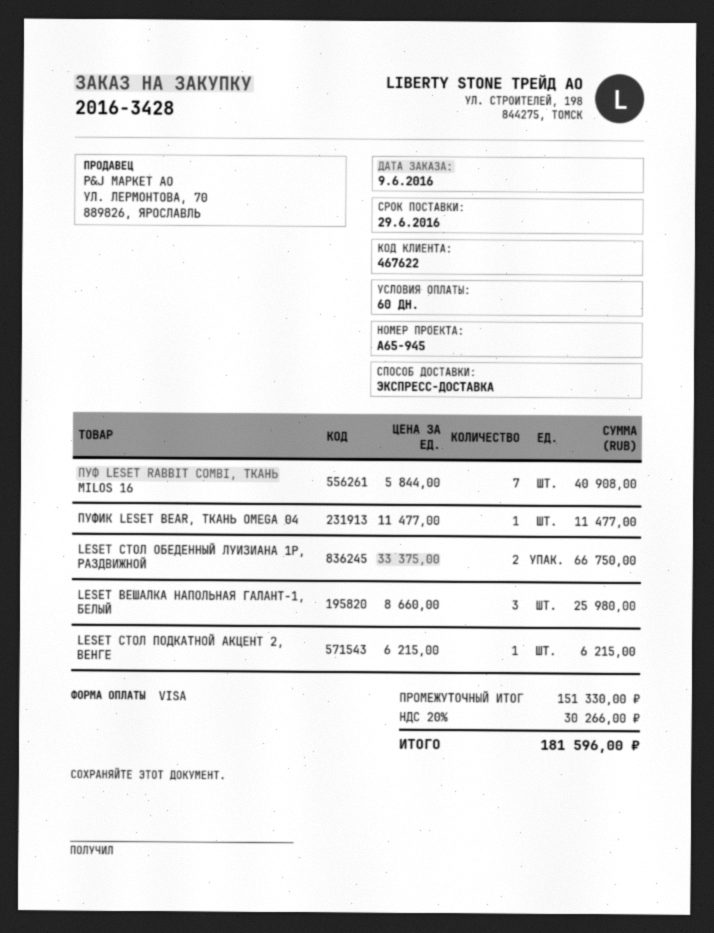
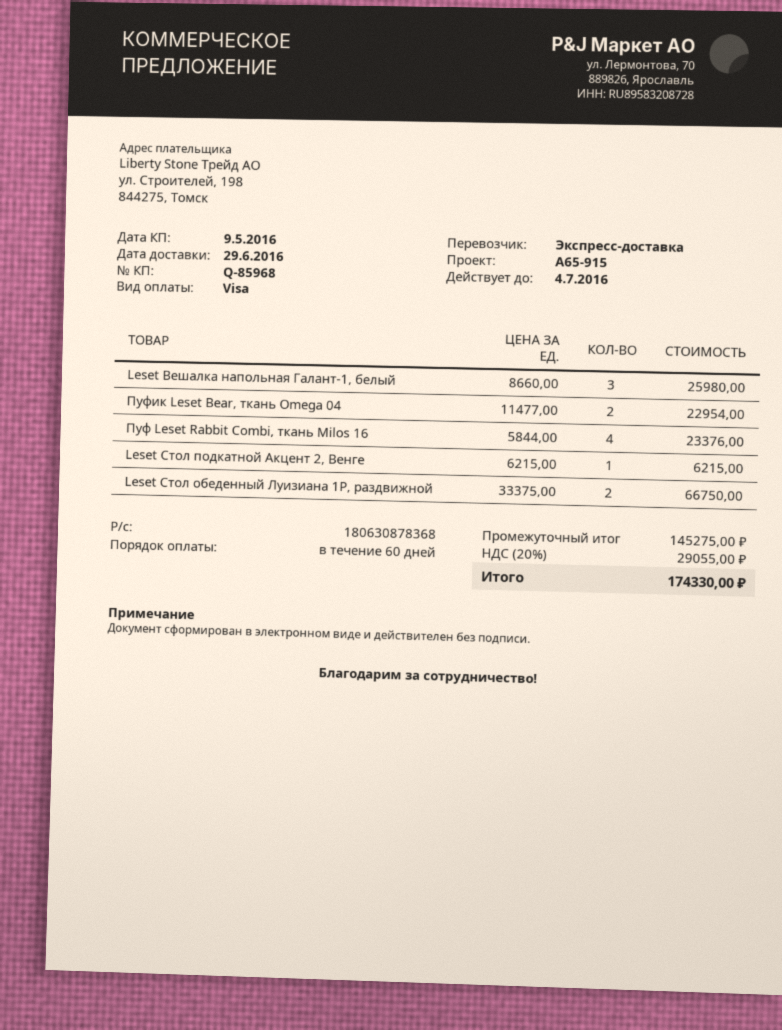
reference: A65-945 -> A65-915
ПУФ LESET RABBIT COMBI, ТКАНЬ MILOS 16: 7 x 5844.00 = 40908.00 -> 4 x 5844.00 = 23376.00
ПУФИК LESET BEAR, ТКАНЬ OMEGA 04: 1 x 11477.00 = 11477.00 -> 2 x 11477.00 = 22954.00
subtotal: 151330.00 -> 145275.00
tax: 20% = 30266.00 -> 20% = 29055.00
total: 181596.00 -> 174330.00

